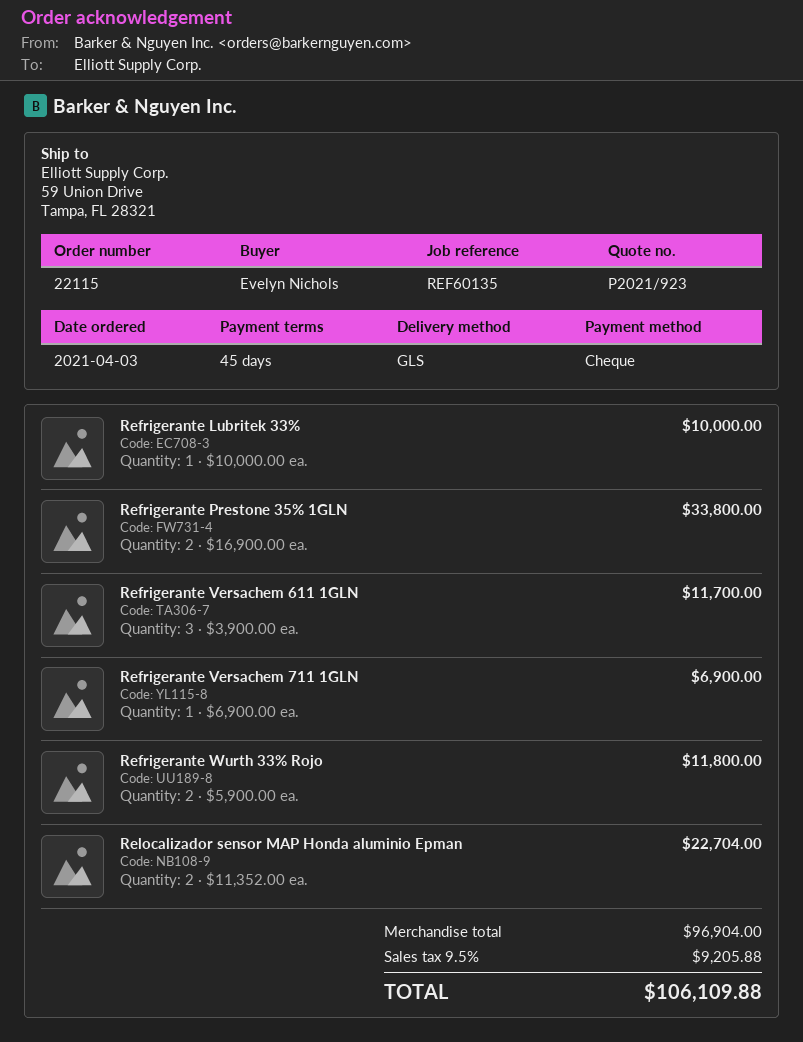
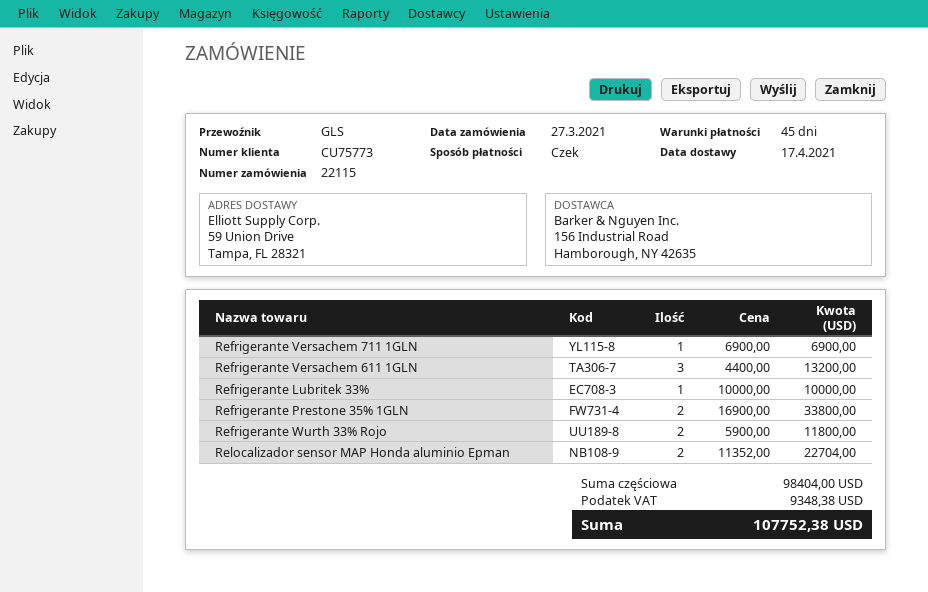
order date: 2021-04-03 -> 2021-03-27
Refrigerante Versachem 611 1GLN: 3 x 3900.00 = 11700.00 -> 3 x 4400.00 = 13200.00
subtotal: 96904.00 -> 98404.00
tax: 9205.88 -> 9348.38
total: 106109.88 -> 107752.38

